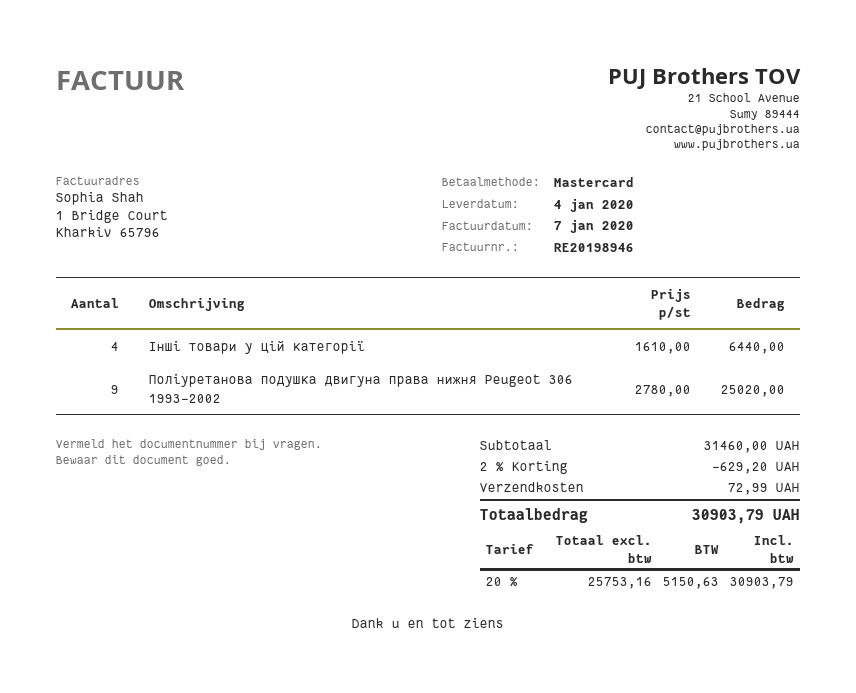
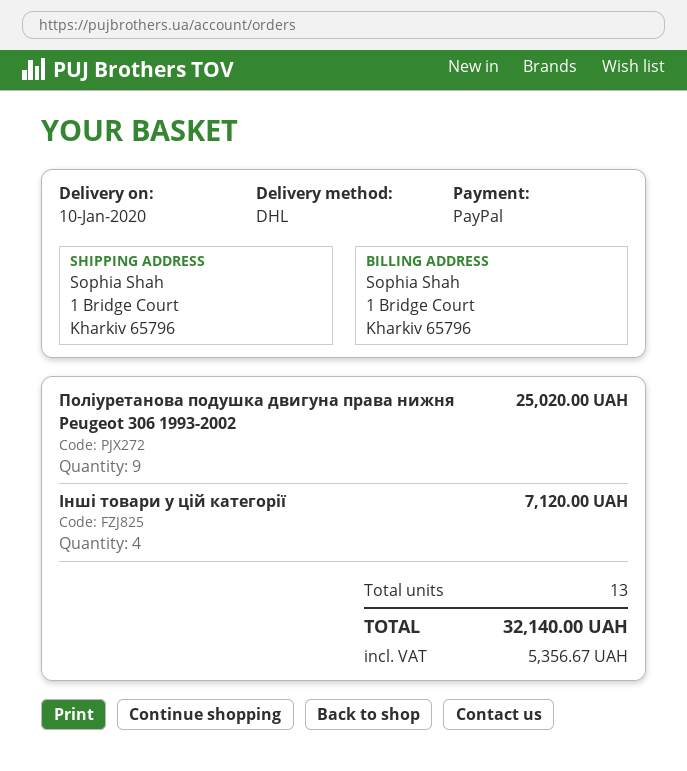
delivery date: 2020-01-04 -> 2020-01-10
payment method: Mastercard -> PayPal
Інші товари у цій категорії: 4 for 6440.00 -> 4 for 7120.00
discount: 2% = 629.20 -> none
shipping: 72.99 -> none
tax: 5150.63 -> 5356.67
total: 30903.79 -> 32140.00

